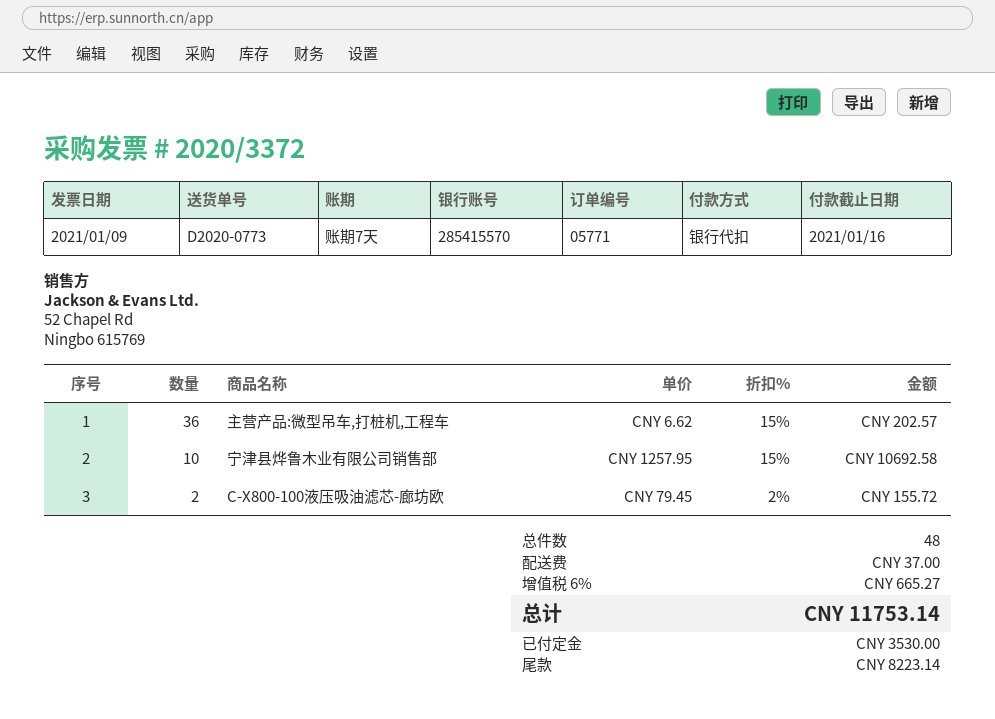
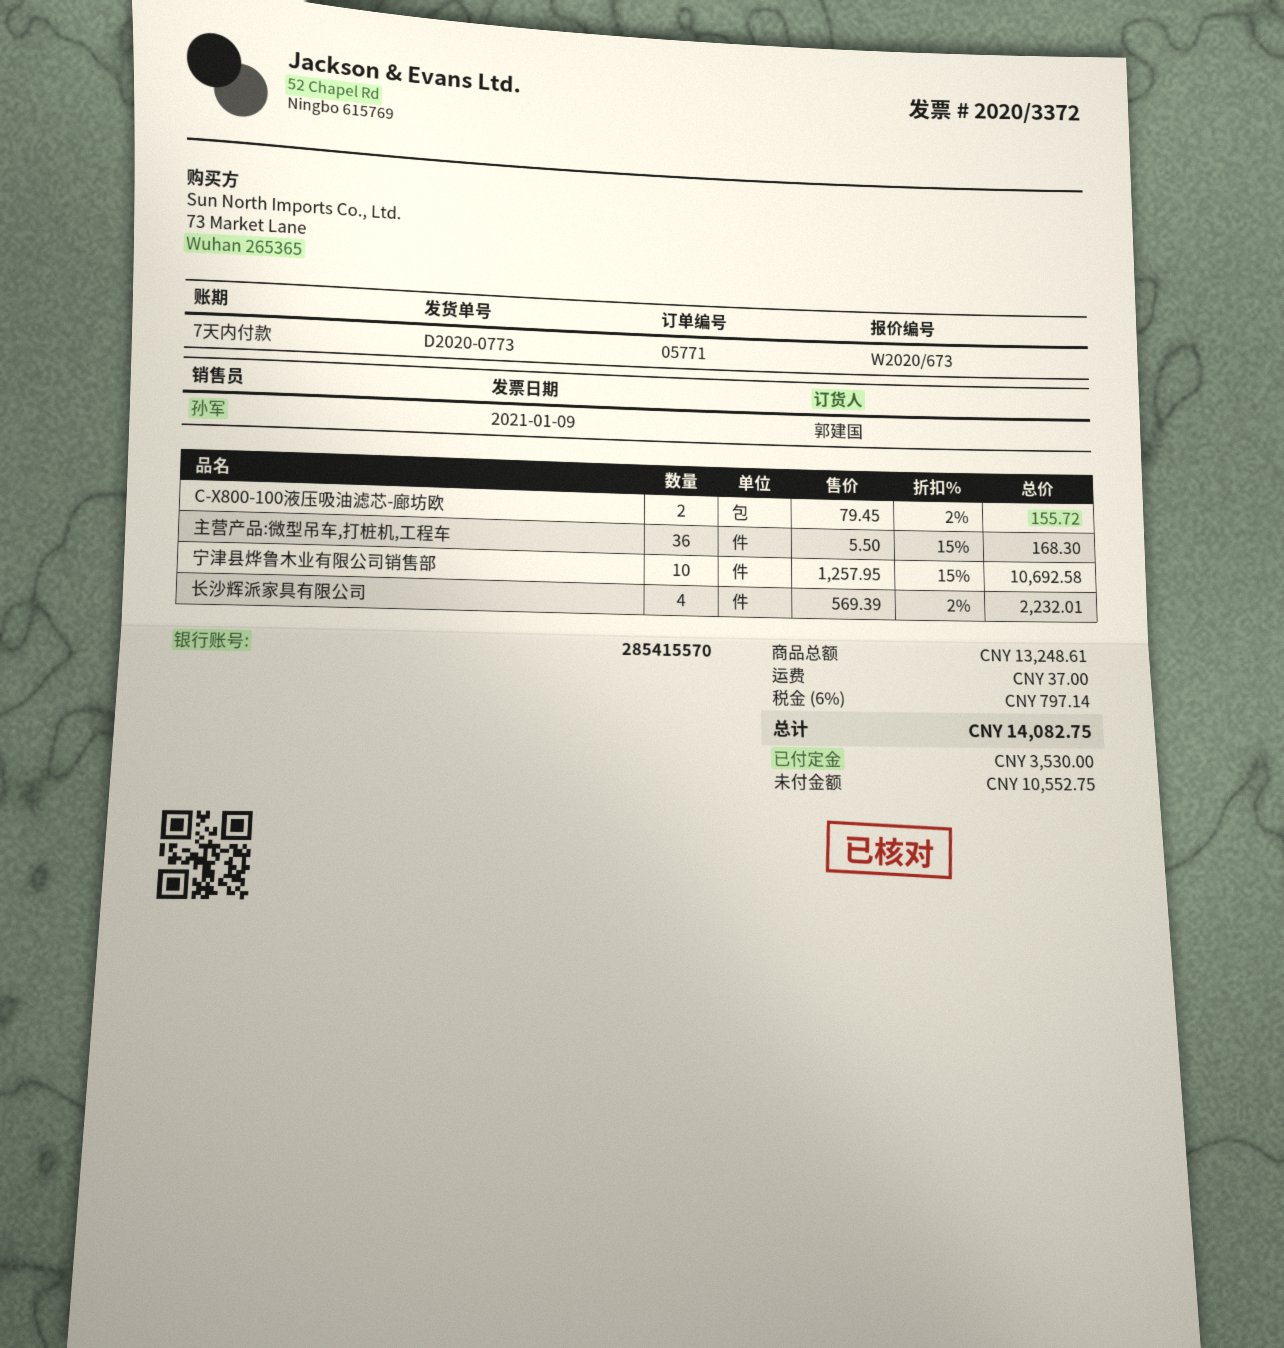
主营产品:微型吊车,打桩机,工程车: 36 x 6.62 - 15% = 202.57 -> 36 x 5.50 - 15% = 168.30
长沙辉派家具有限公司: none -> 4 x 569.39 - 2% = 2232.01
tax: 6% = 665.27 -> 6% = 797.14
total: 11753.14 -> 14082.75
balance: 8223.14 -> 10552.75

